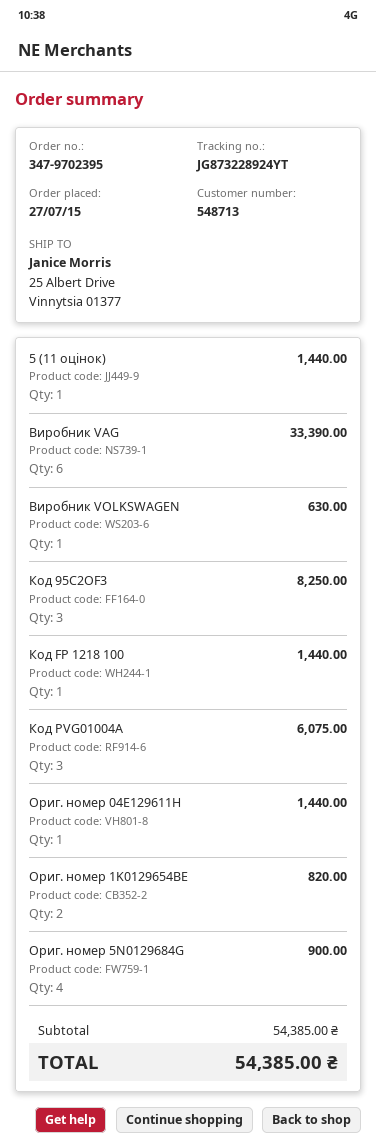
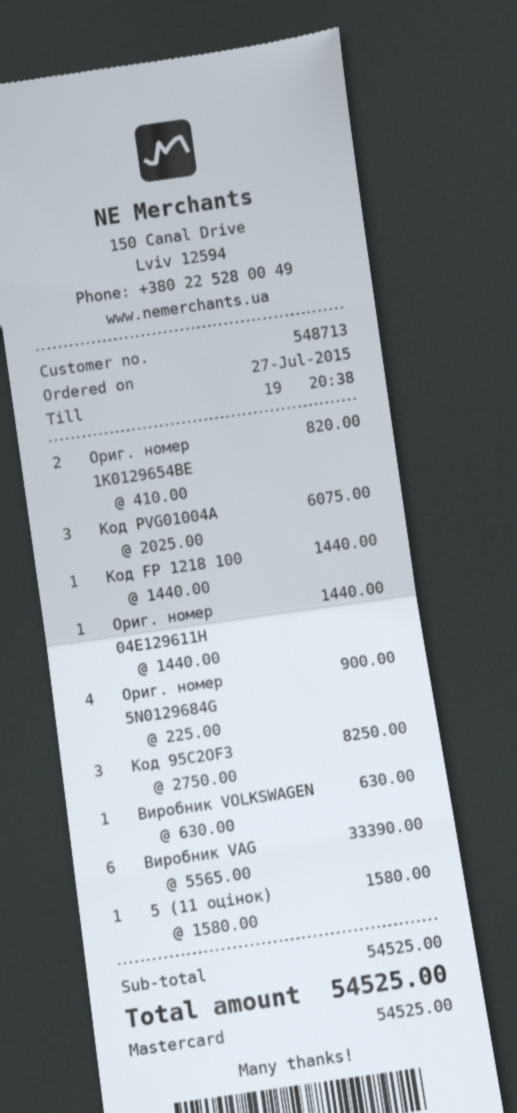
5 (11 оцінок): 1 for 1440.00 -> 1 for 1580.00
subtotal: 54385.00 -> 54525.00
total: 54385.00 -> 54525.00

